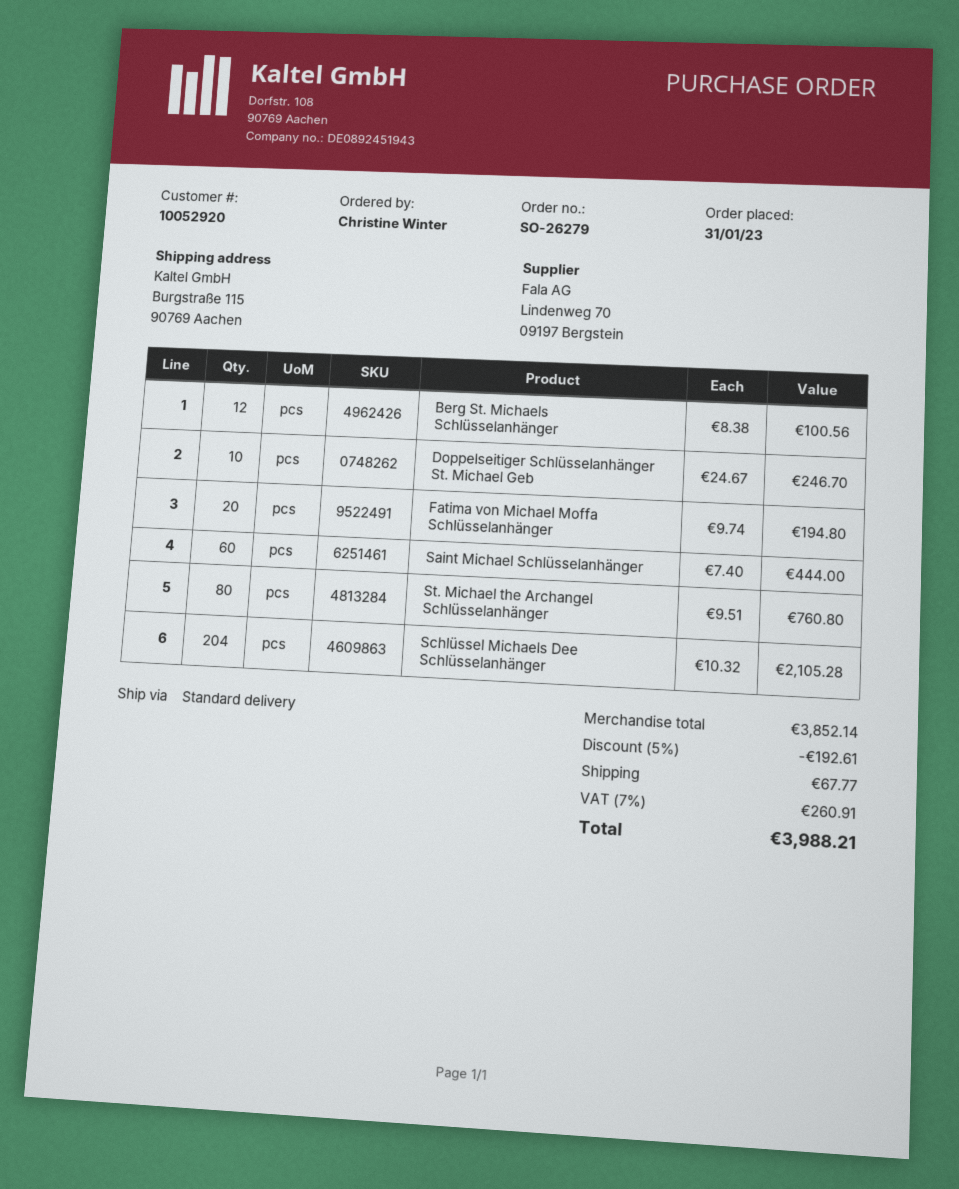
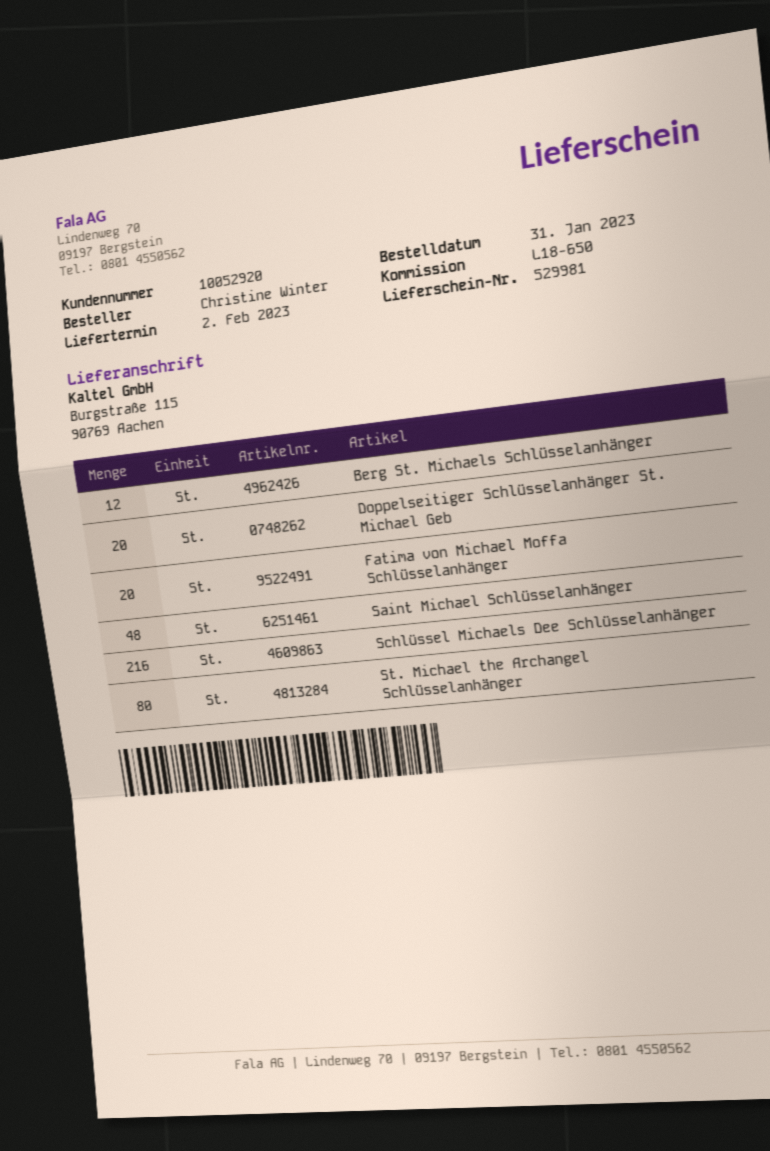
Doppelseitiger Schlüsselanhänger St. Michael Geb: 10 -> 20
Saint Michael Schlüsselanhänger: 60 -> 48
Schlüssel Michaels Dee Schlüsselanhänger: 204 -> 216

